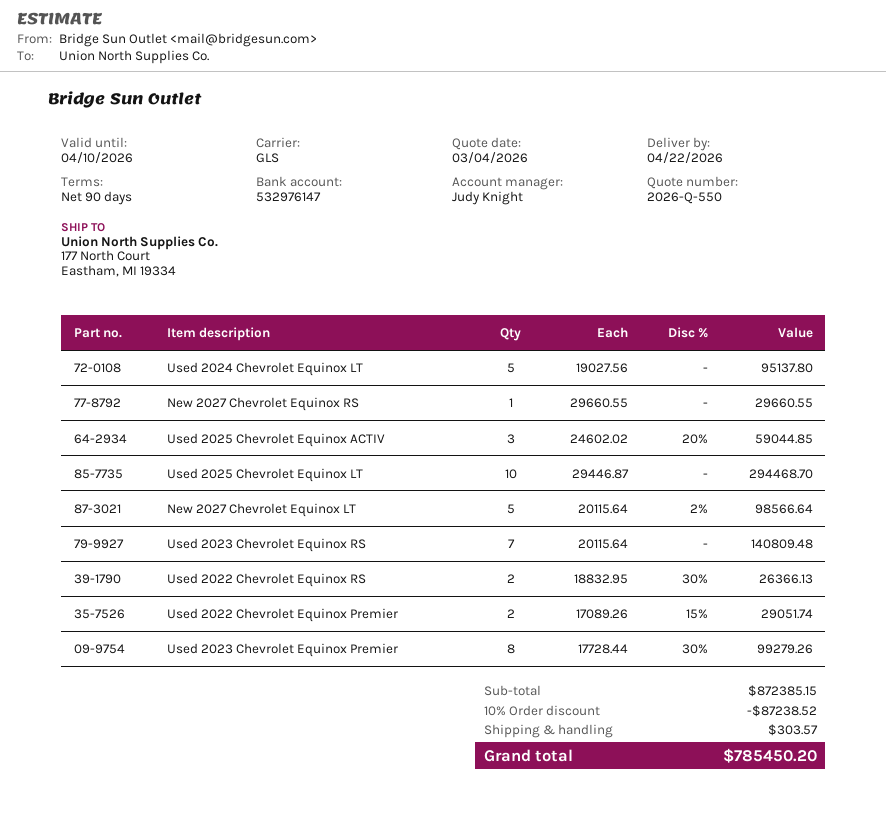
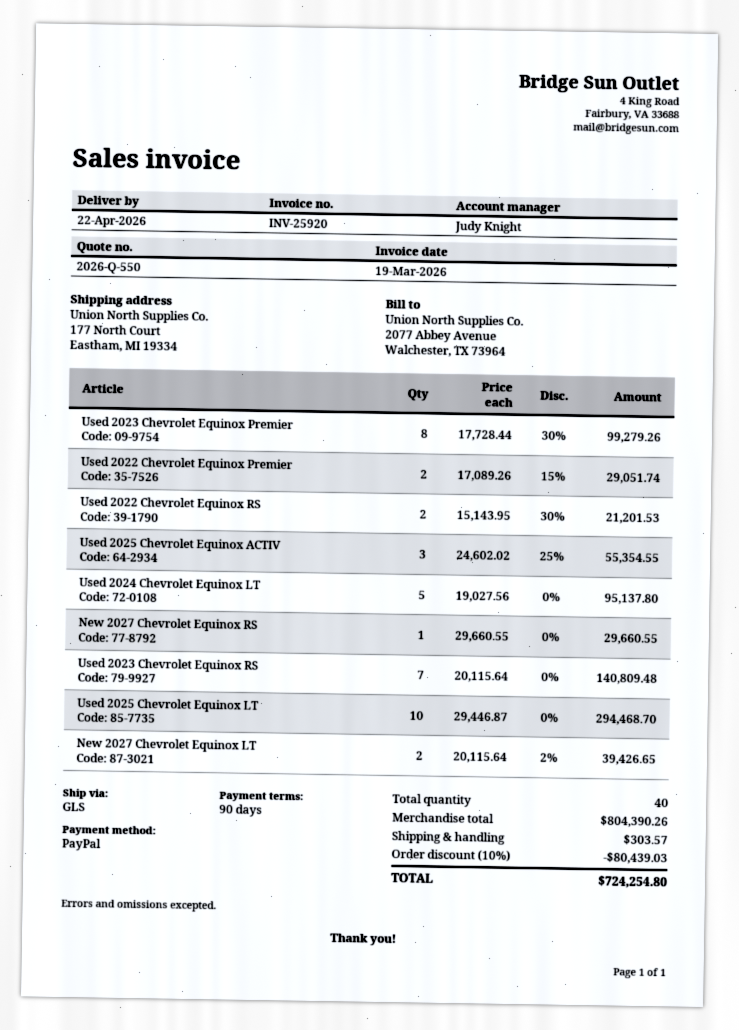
Used 2025 Chevrolet Equinox ACTIV: 3 x 24602.02 - 20% = 59044.85 -> 3 x 24602.02 - 25% = 55354.55
New 2027 Chevrolet Equinox LT: 5 x 20115.64 - 2% = 98566.64 -> 2 x 20115.64 - 2% = 39426.65
Used 2022 Chevrolet Equinox RS: 2 x 18832.95 - 30% = 26366.13 -> 2 x 15143.95 - 30% = 21201.53
subtotal: 872385.15 -> 804390.26
discount: 10% = 87238.52 -> 10% = 80439.03
total: 785450.20 -> 724254.80

